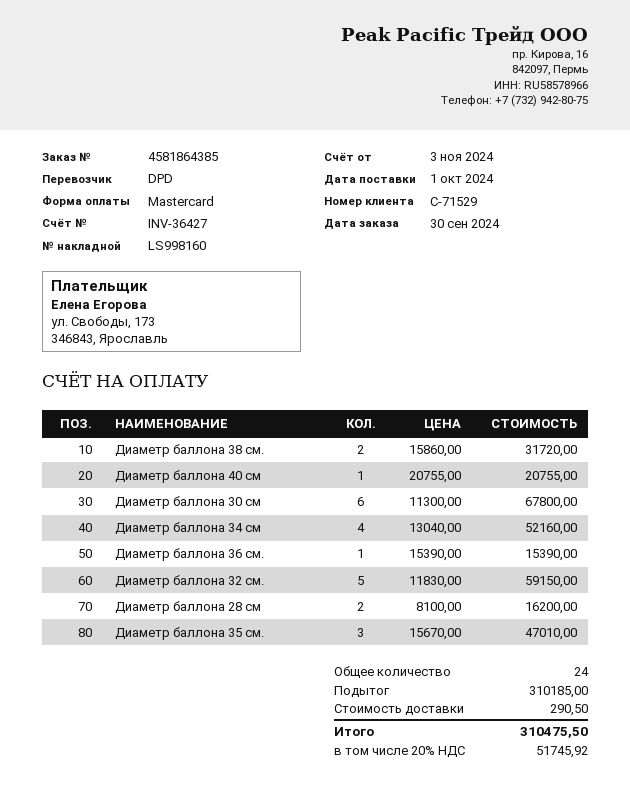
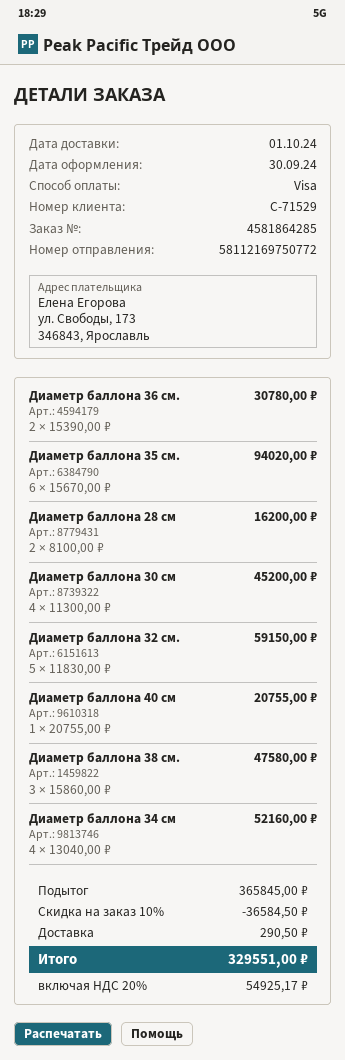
order number: 4581864385 -> 4581864285
payment method: Mastercard -> Visa
Диаметр баллона 38 см.: 2 x 15860.00 = 31720.00 -> 3 x 15860.00 = 47580.00
Диаметр баллона 30 см: 6 x 11300.00 = 67800.00 -> 4 x 11300.00 = 45200.00
Диаметр баллона 36 см.: 1 x 15390.00 = 15390.00 -> 2 x 15390.00 = 30780.00
Диаметр баллона 35 см.: 3 x 15670.00 = 47010.00 -> 6 x 15670.00 = 94020.00
subtotal: 310185.00 -> 365845.00
discount: none -> 10% = 36584.50
tax: 20% = 51745.92 -> 20% = 54925.17
total: 310475.50 -> 329551.00

